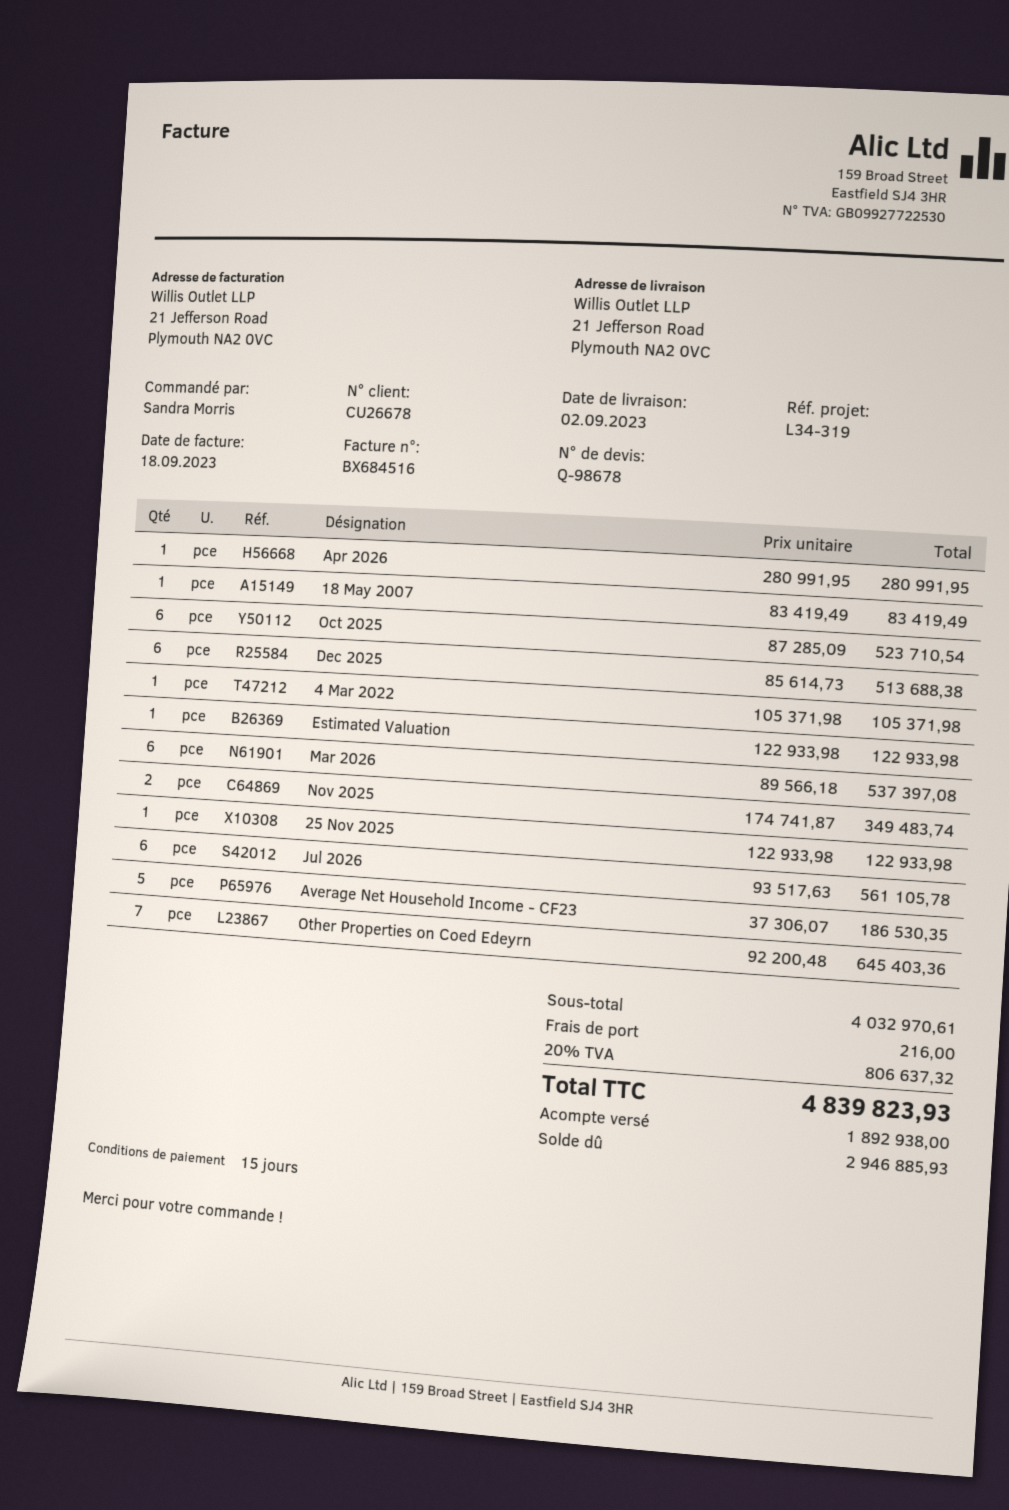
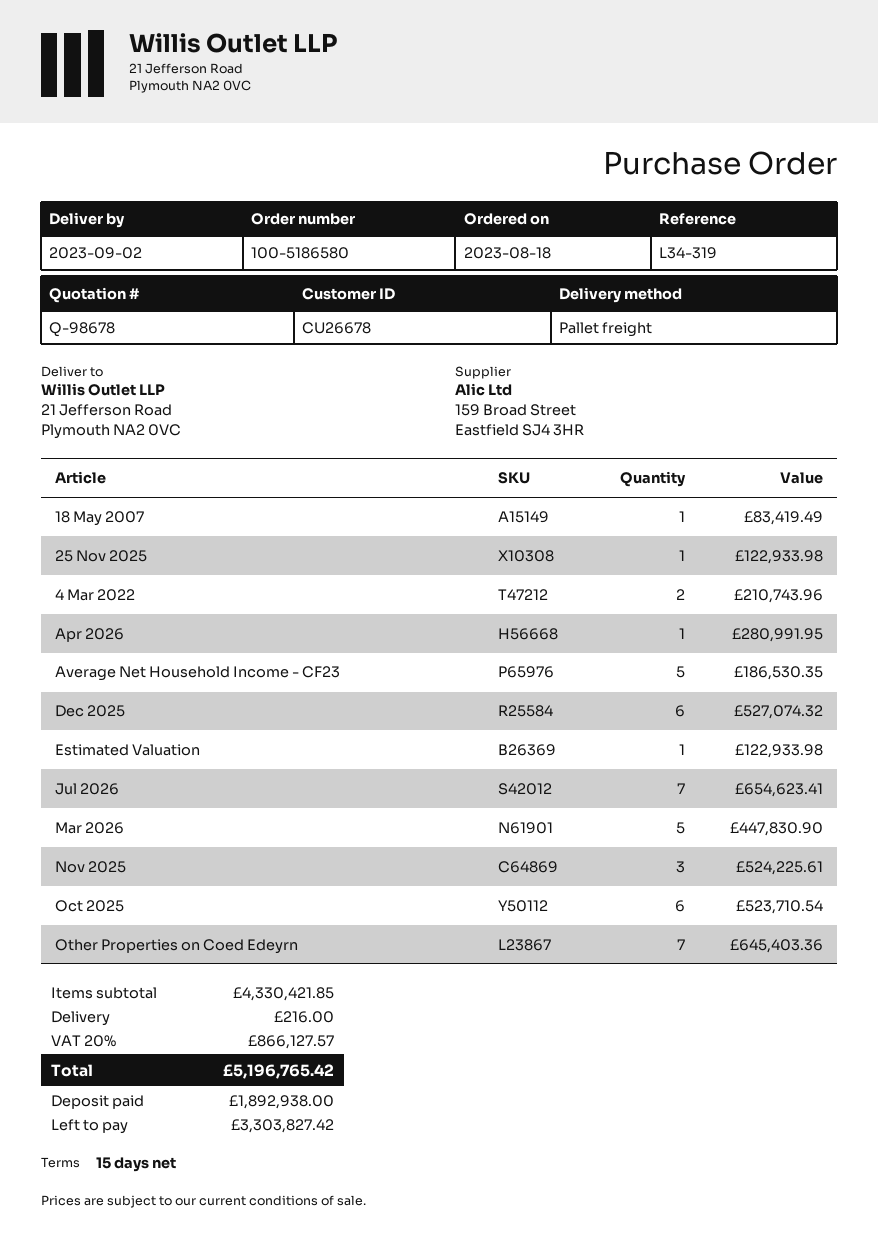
Dec 2025: 6 for 513688.38 -> 6 for 527074.32
4 Mar 2022: 1 for 105371.98 -> 2 for 210743.96
Mar 2026: 6 for 537397.08 -> 5 for 447830.90
Nov 2025: 2 for 349483.74 -> 3 for 524225.61
Jul 2026: 6 for 561105.78 -> 7 for 654623.41
subtotal: 4032970.61 -> 4330421.85
tax: 20% = 806637.32 -> 20% = 866127.57
total: 4839823.93 -> 5196765.42
balance: 2946885.93 -> 3303827.42

